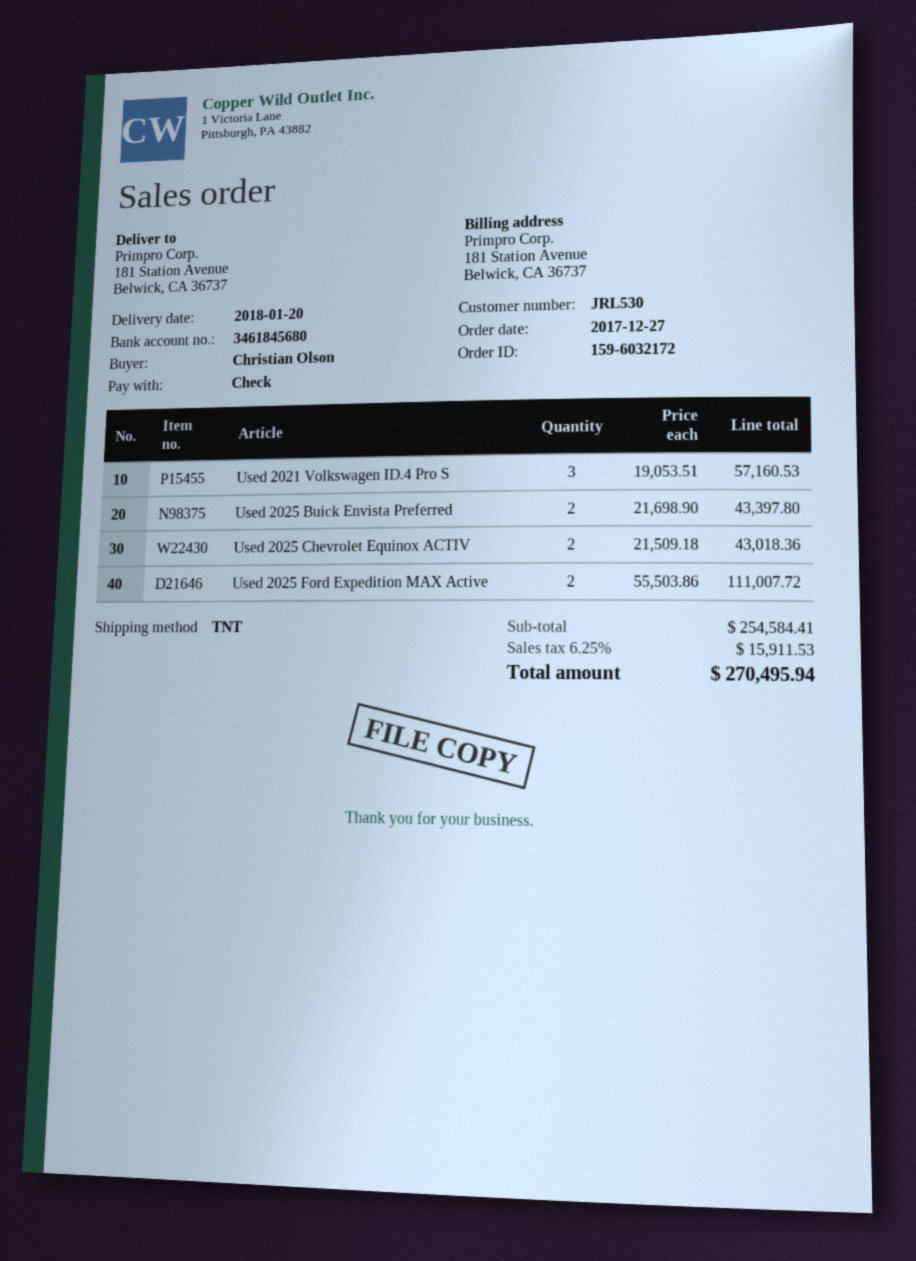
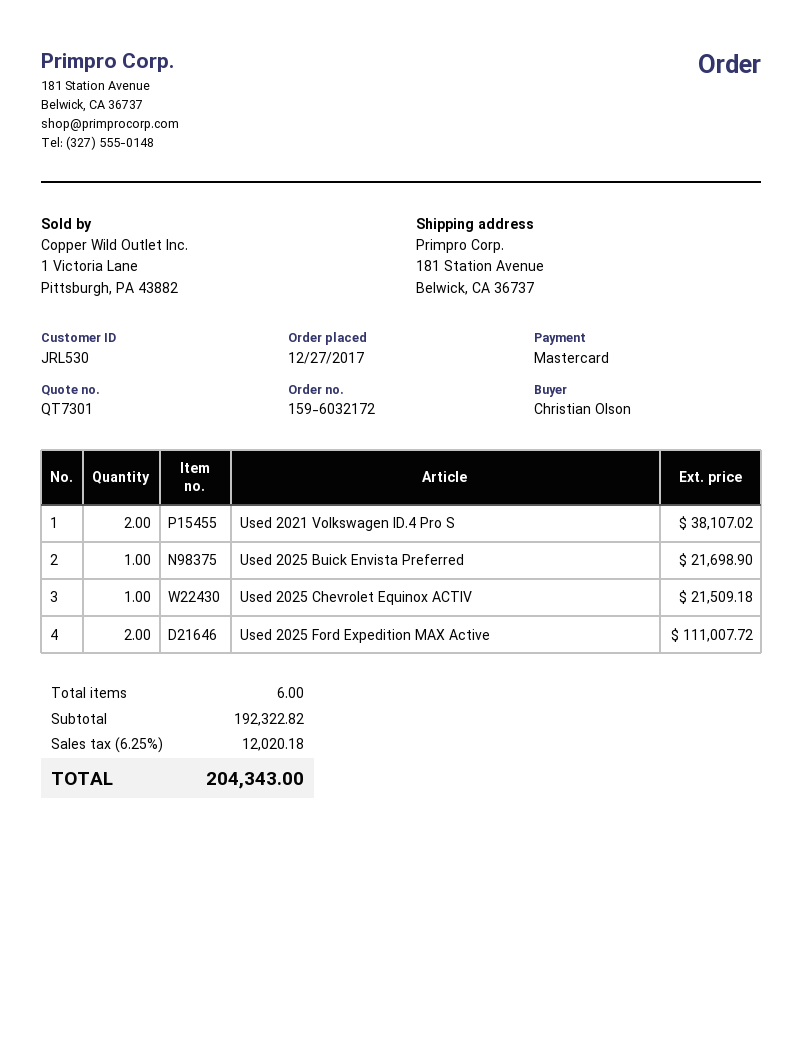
payment method: cheque -> Mastercard
Used 2021 Volkswagen ID.4 Pro S: 3 for 57160.53 -> 2 for 38107.02
Used 2025 Buick Envista Preferred: 2 for 43397.80 -> 1 for 21698.90
Used 2025 Chevrolet Equinox ACTIV: 2 for 43018.36 -> 1 for 21509.18
subtotal: 254584.41 -> 192322.82
tax: 6.25% = 15911.53 -> 6.25% = 12020.18
total: 270495.94 -> 204343.00

